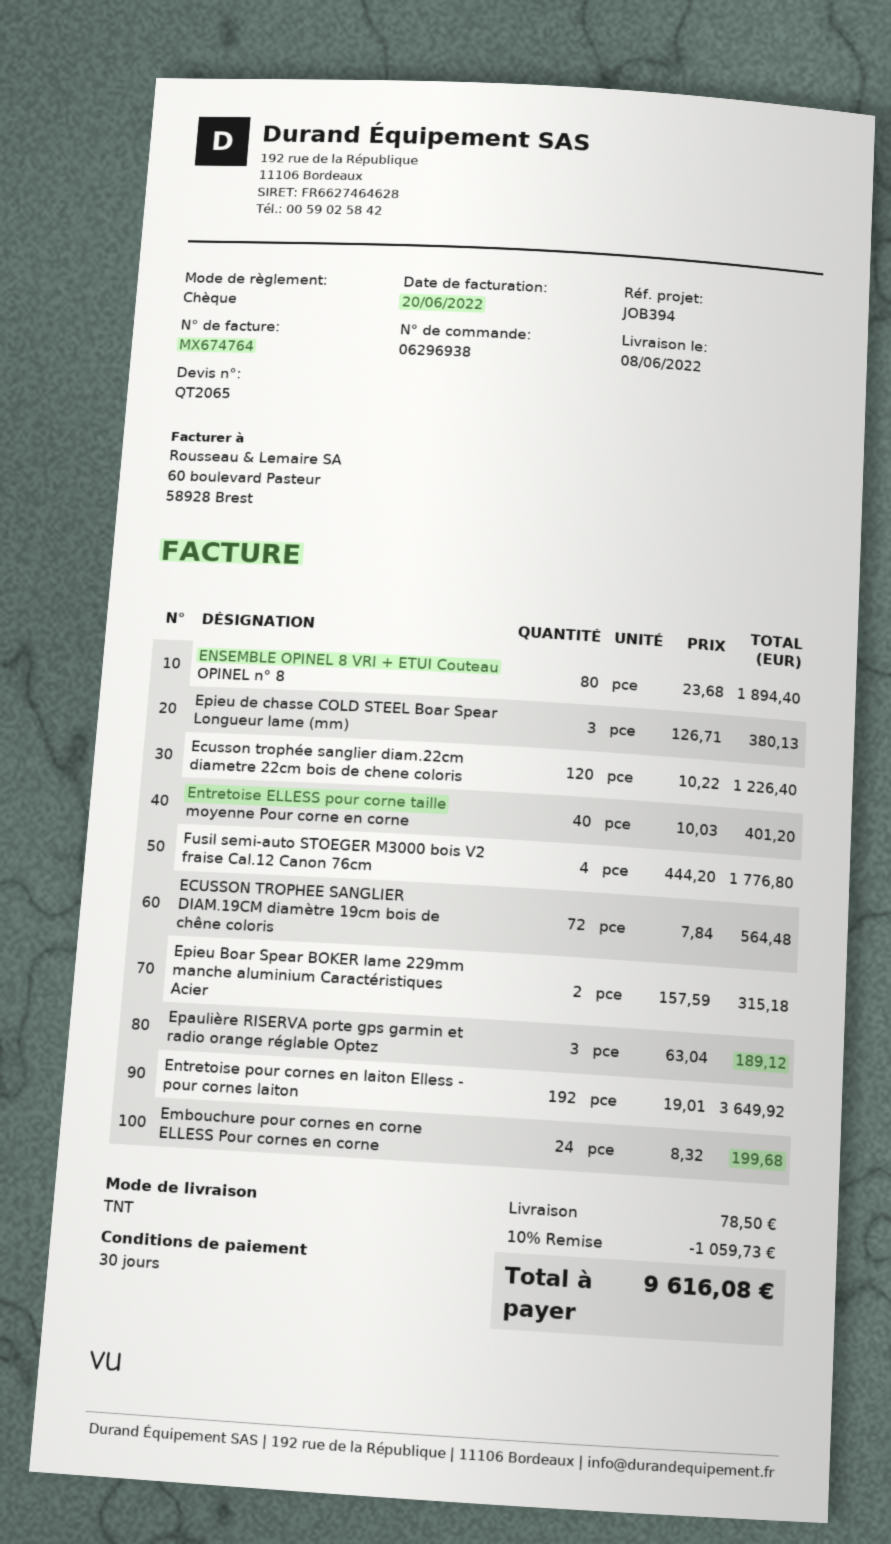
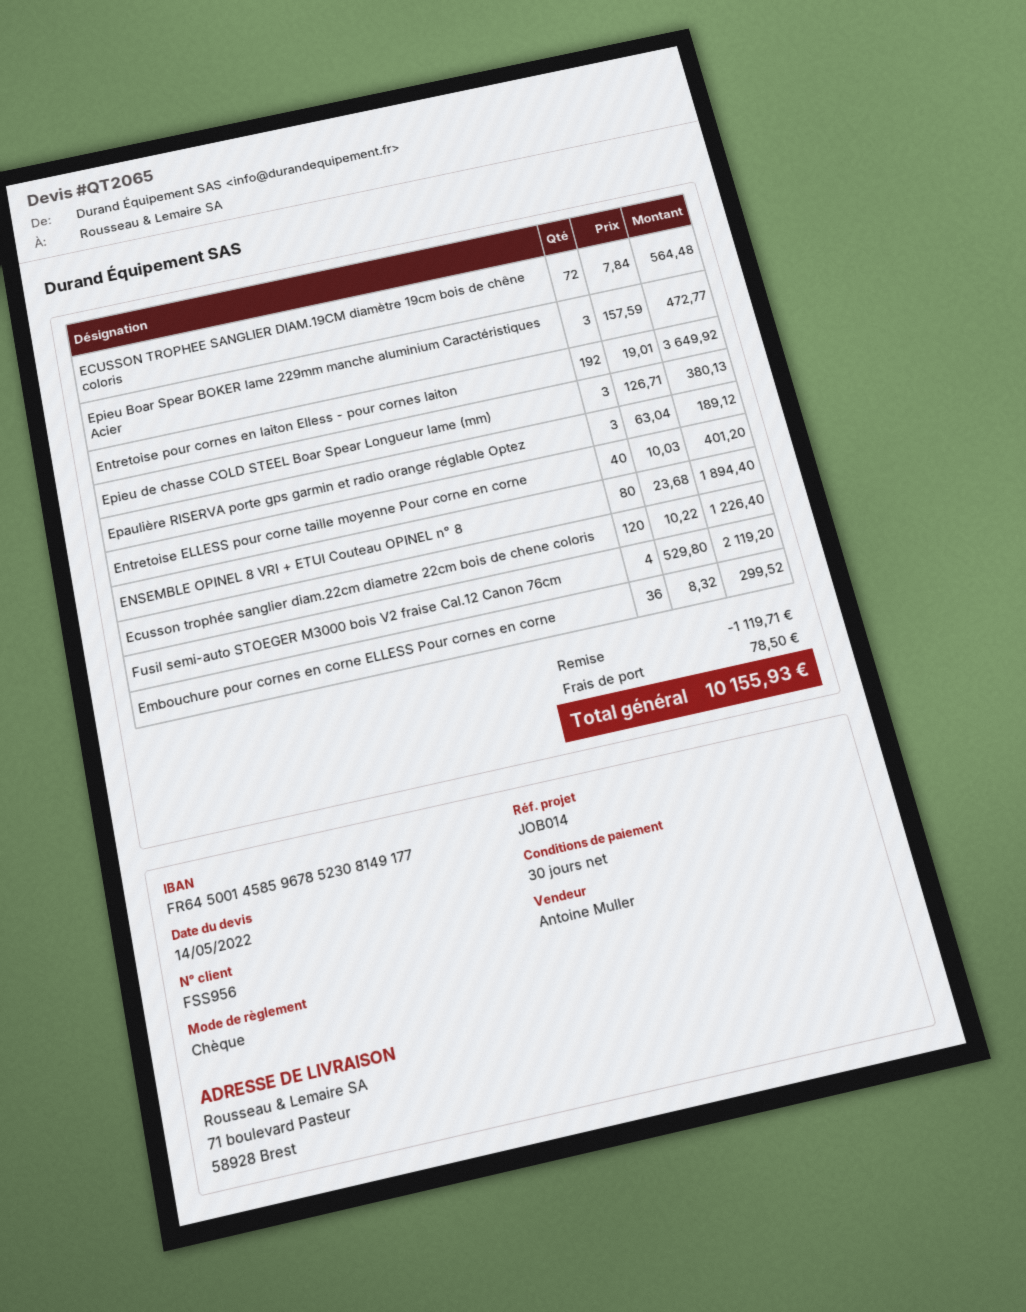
reference: JOB394 -> JOB014
Fusil semi-auto STOEGER M3000 bois V2 fraise Cal.12 Canon 76cm: 4 x 444.20 = 1776.80 -> 4 x 529.80 = 2119.20
Epieu Boar Spear BOKER lame 229mm manche aluminium Caractéristiques Acier: 2 x 157.59 = 315.18 -> 3 x 157.59 = 472.77
Embouchure pour cornes en corne ELLESS Pour cornes en corne: 24 x 8.32 = 199.68 -> 36 x 8.32 = 299.52
discount: 1059.73 -> 1119.71
total: 9616.08 -> 10155.93

